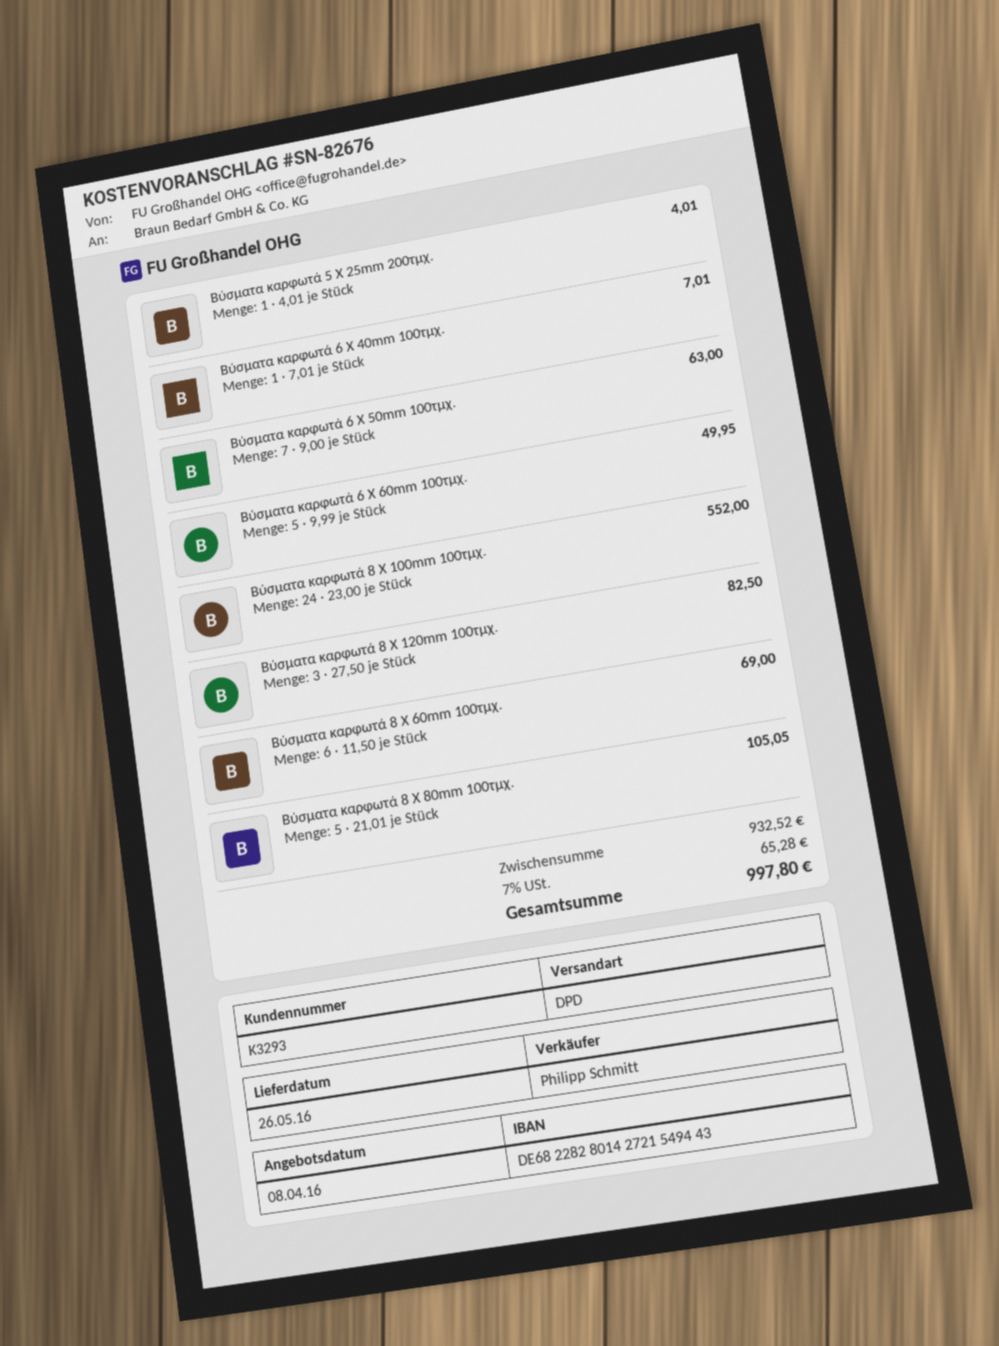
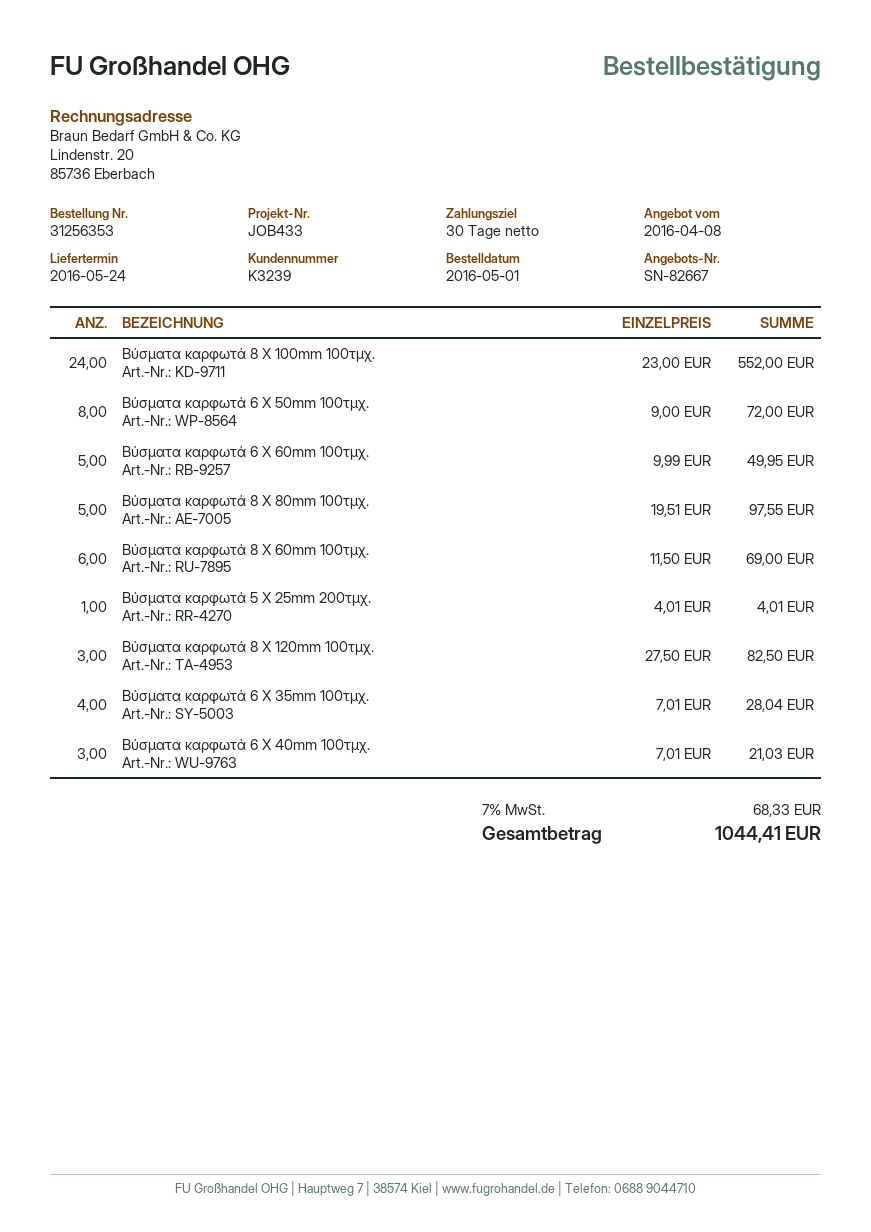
quote number: SN-82676 -> SN-82667
delivery date: 2016-05-26 -> 2016-05-24
customer number: K3293 -> K3239
Βύσματα καρφωτά 6 Χ 40mm 100τμχ.: 1 x 7.01 = 7.01 -> 3 x 7.01 = 21.03
Βύσματα καρφωτά 6 Χ 50mm 100τμχ.: 7 x 9.00 = 63.00 -> 8 x 9.00 = 72.00
Βύσματα καρφωτά 8 Χ 80mm 100τμχ.: 5 x 21.01 = 105.05 -> 5 x 19.51 = 97.55
Βύσματα καρφωτά 6 Χ 35mm 100τμχ.: none -> 4 x 7.01 = 28.04
tax: 7% = 65.28 -> 7% = 68.33
total: 997.80 -> 1044.41

